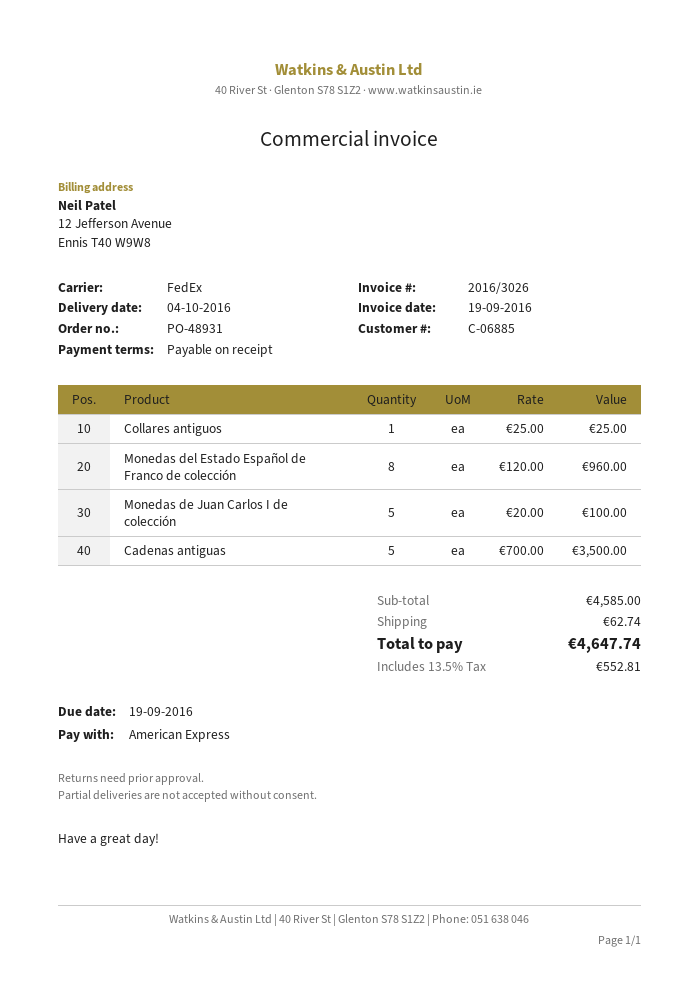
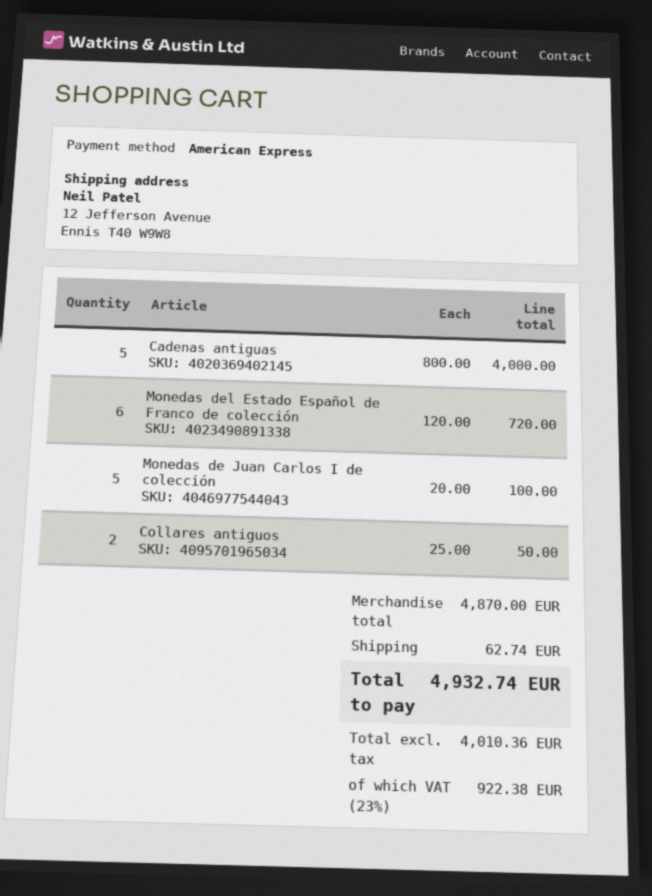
Collares antiguos: 1 x 25.00 = 25.00 -> 2 x 25.00 = 50.00
Monedas del Estado Español de Franco de colección: 8 x 120.00 = 960.00 -> 6 x 120.00 = 720.00
Cadenas antiguas: 5 x 700.00 = 3500.00 -> 5 x 800.00 = 4000.00
subtotal: 4585.00 -> 4870.00
tax: 13.5% = 552.81 -> 23% = 922.38
total: 4647.74 -> 4932.74

